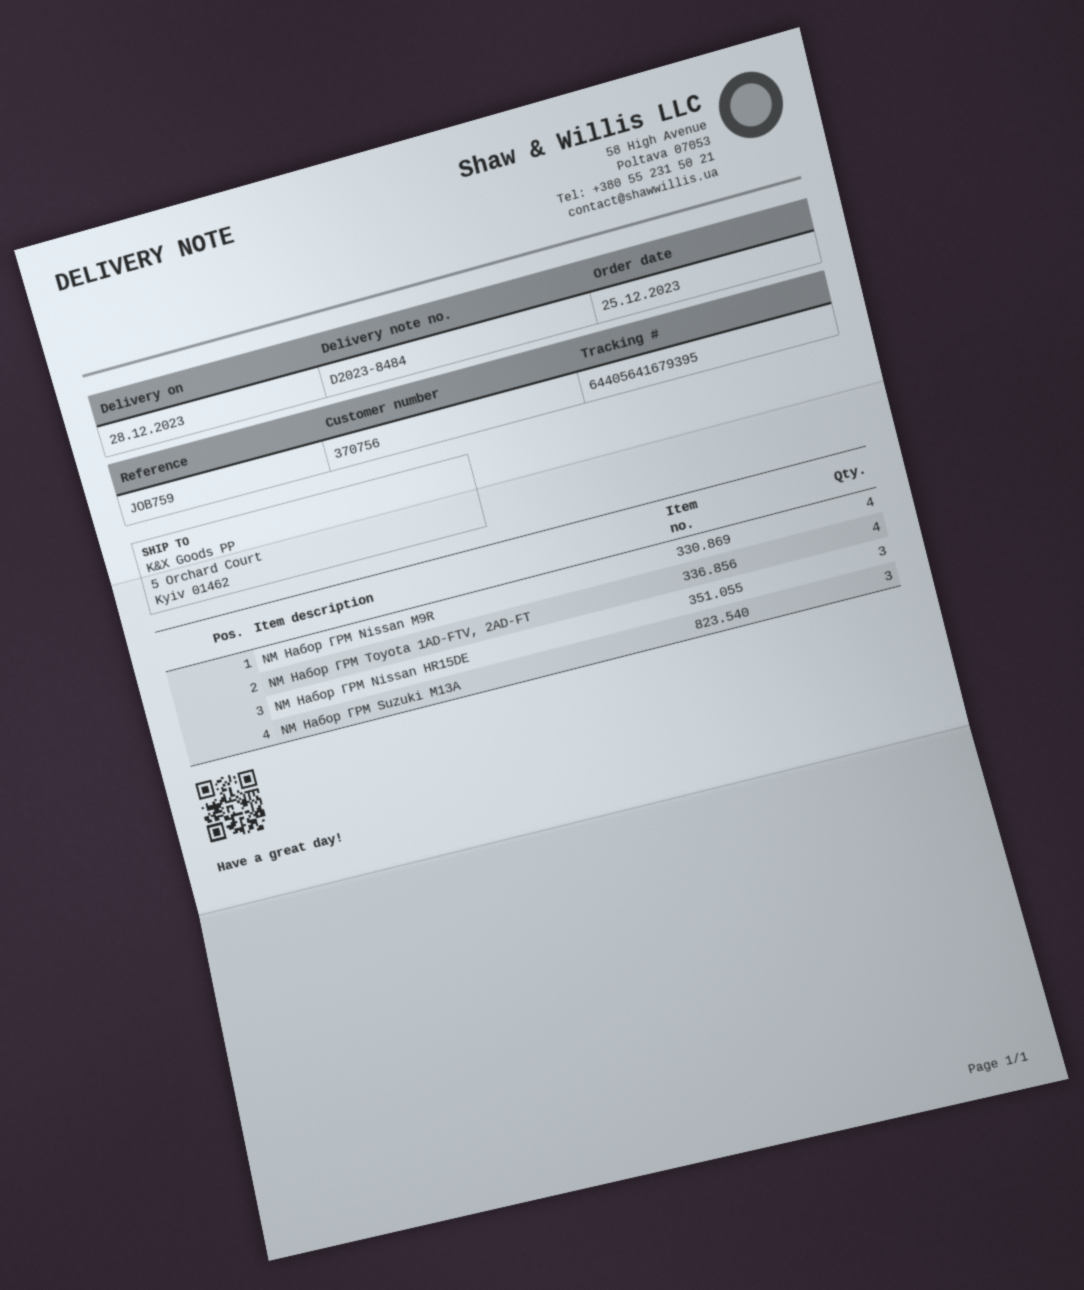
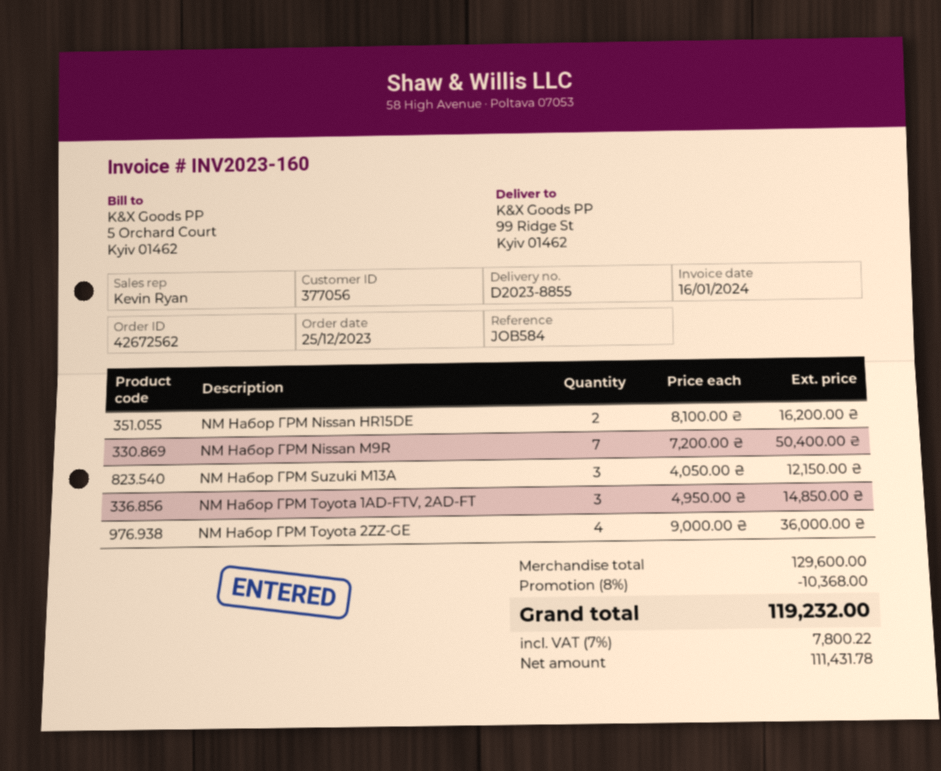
delivery note number: D2023-8484 -> D2023-8855
customer number: 370756 -> 377056
reference: JOB759 -> JOB584
ship to: 5 Orchard Court, Kyiv 01462 -> 99 Ridge St, Kyiv 01462
NM Набор ГРМ Nissan M9R: 4 -> 7
NM Набор ГРМ Toyota 1AD-FTV, 2AD-FT: 4 -> 3
NM Набор ГРМ Nissan HR15DE: 3 -> 2
NM Набор ГРМ Toyota 2ZZ-GE: none -> 4

